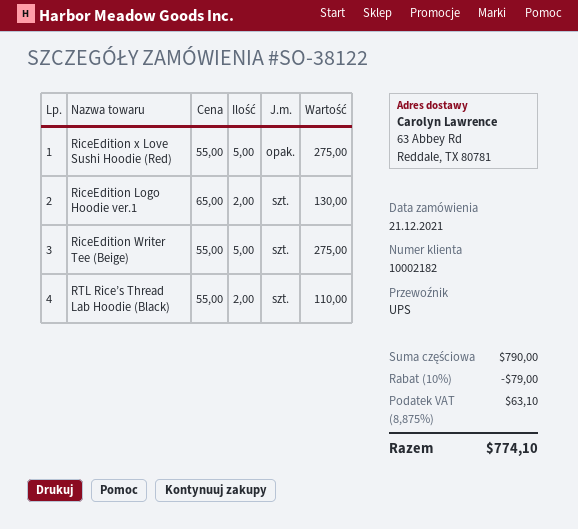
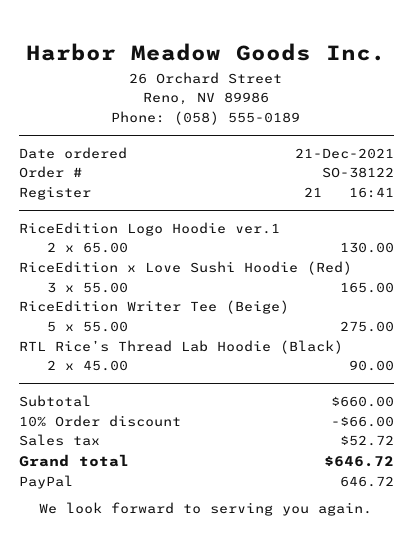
RiceEdition x Love Sushi Hoodie (Red): 5 x 55.00 = 275.00 -> 3 x 55.00 = 165.00
RTL Rice’s Thread Lab Hoodie (Black): 2 x 55.00 = 110.00 -> 2 x 45.00 = 90.00
subtotal: 790.00 -> 660.00
discount: 10% = 79.00 -> 10% = 66.00
tax: 63.10 -> 52.72
total: 774.10 -> 646.72

